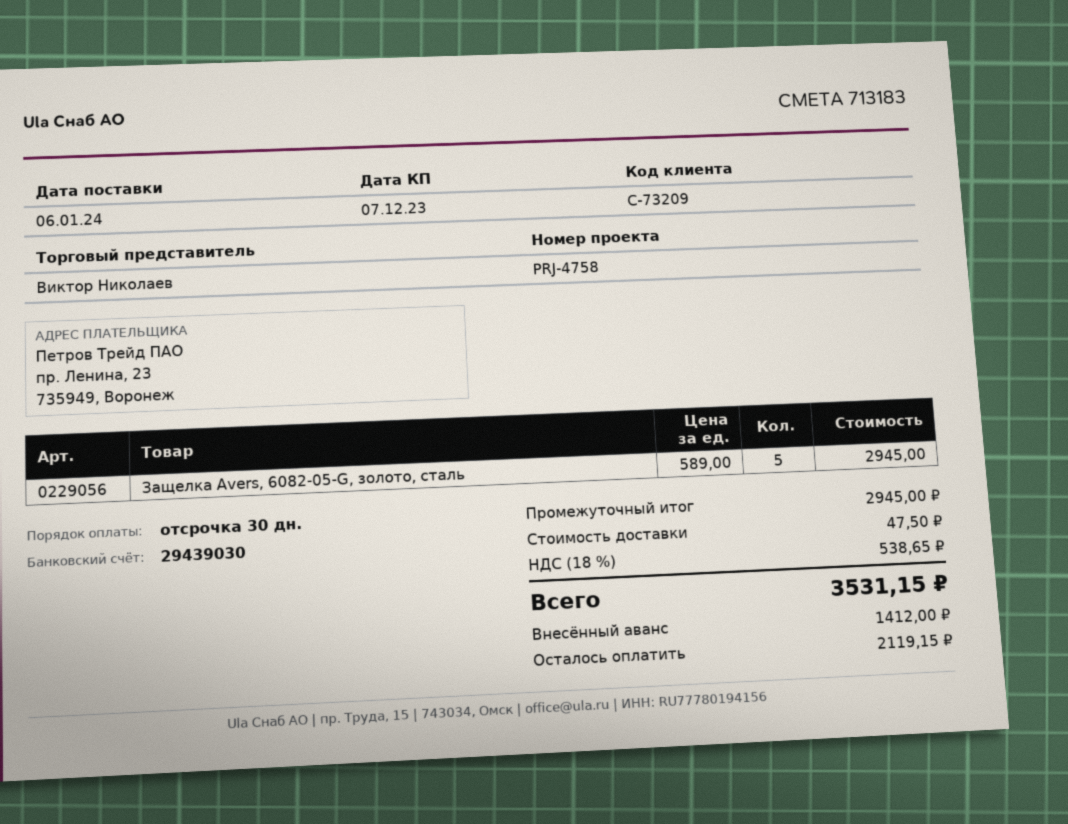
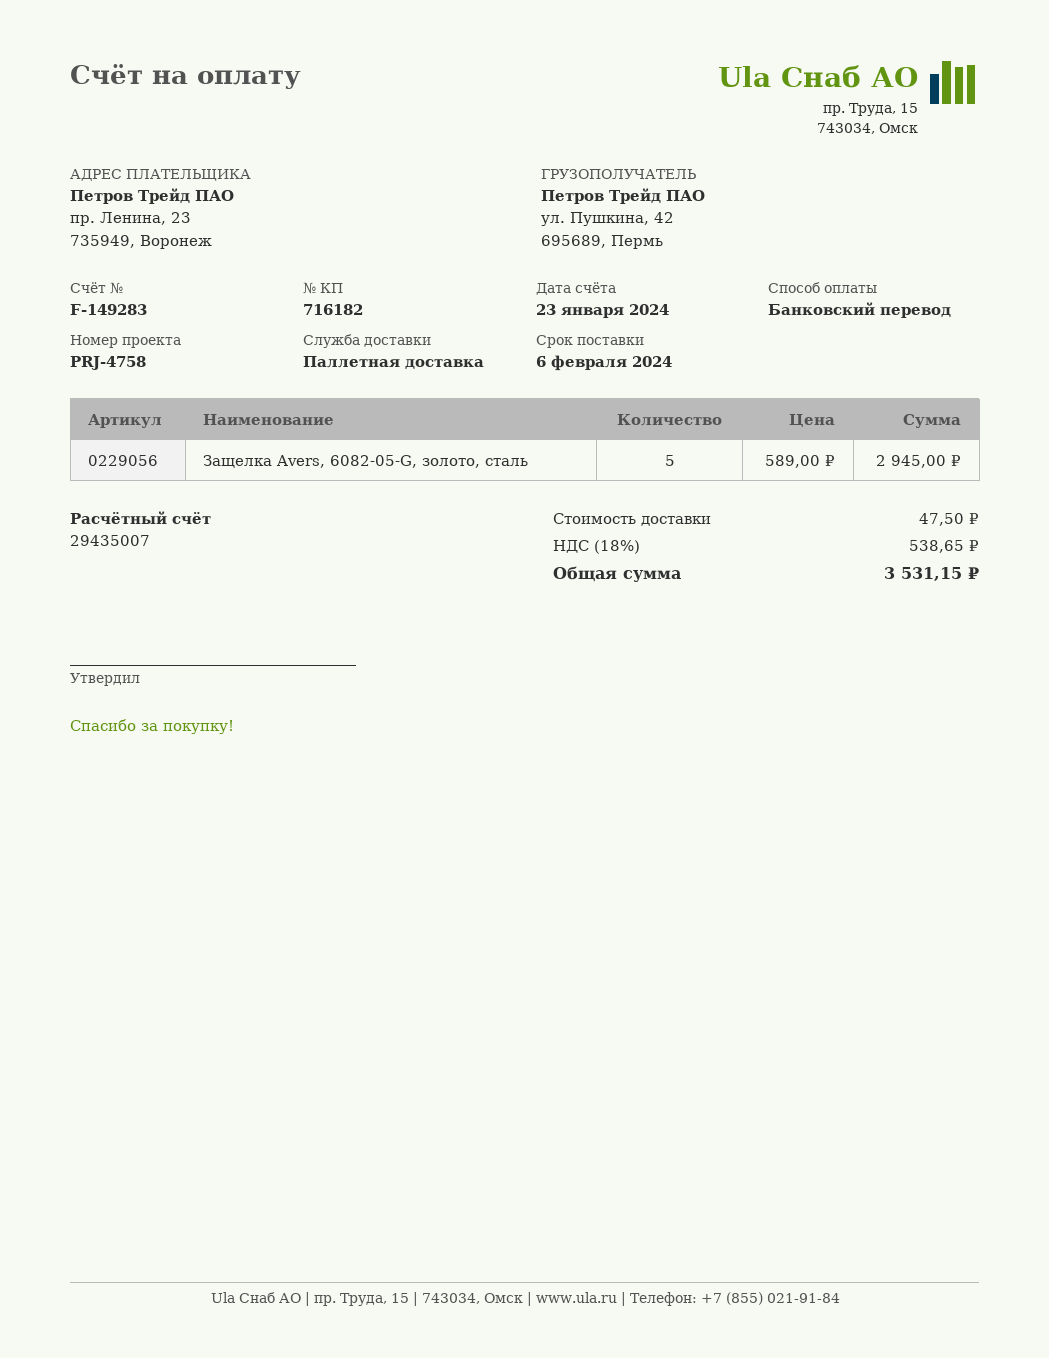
quote number: 713183 -> 716182
delivery date: 2024-01-06 -> 2024-02-06
bank account: 29439030 -> 29435007

